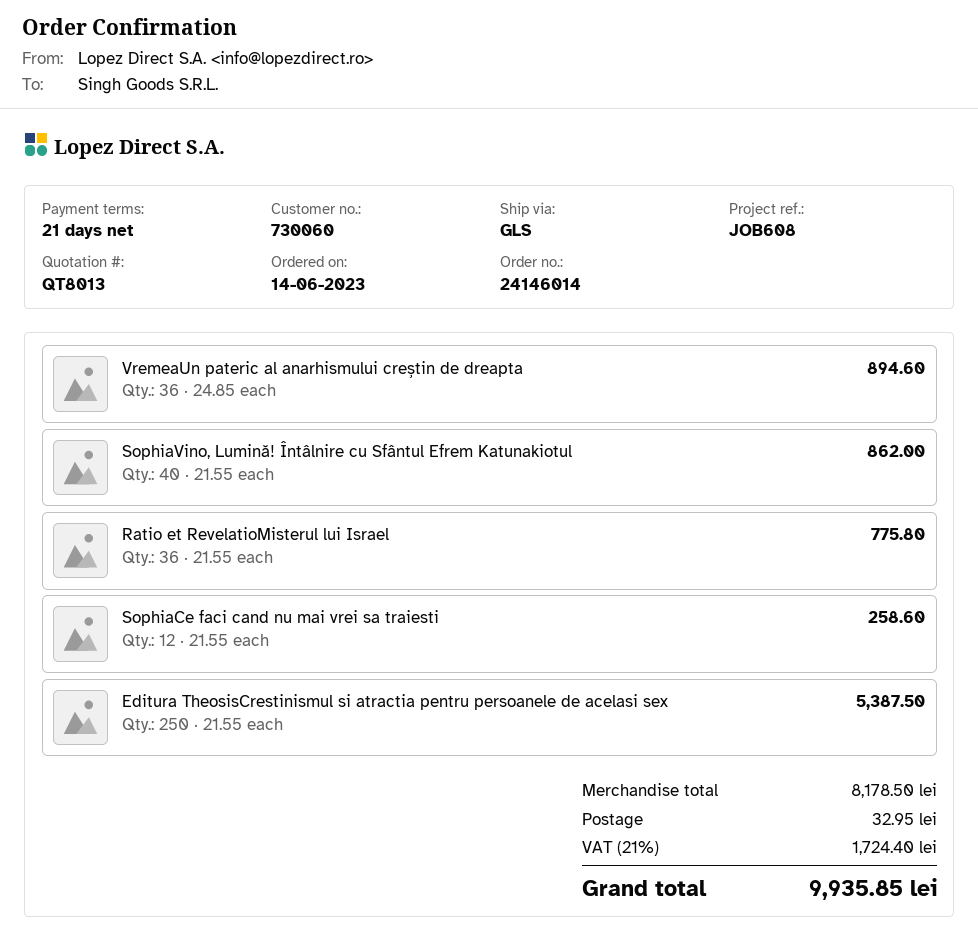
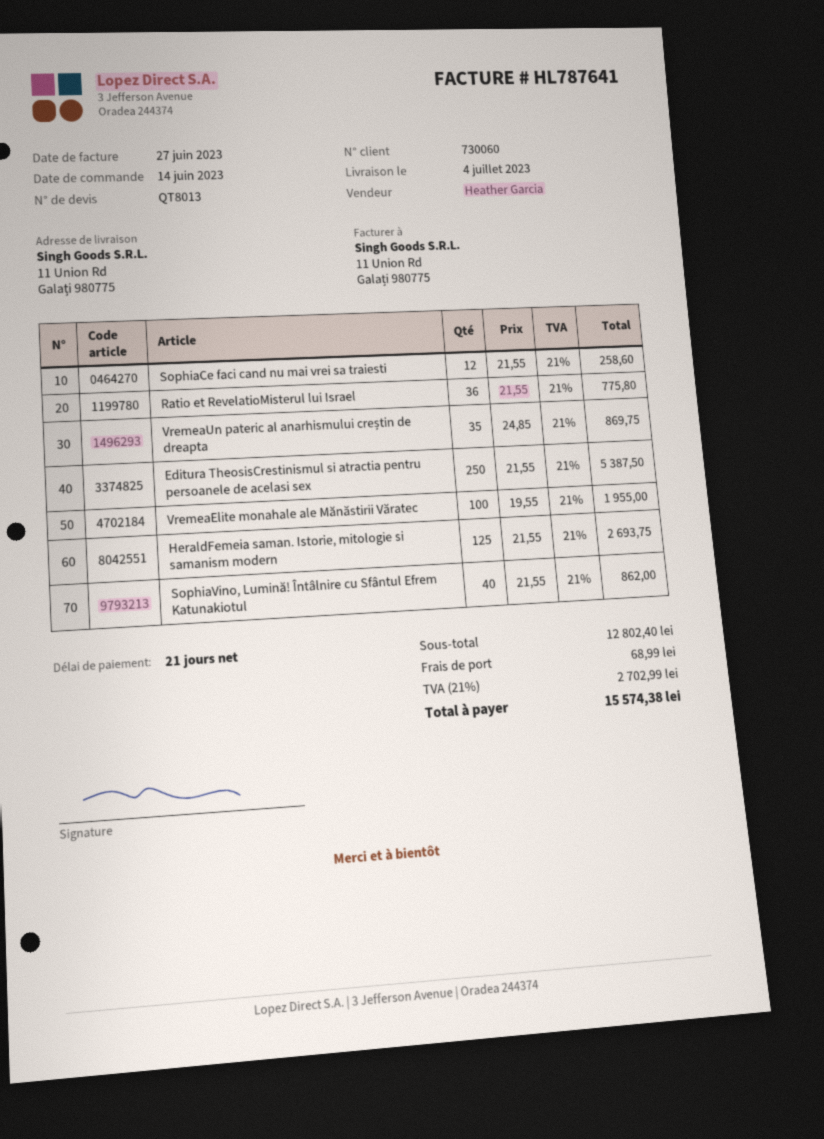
VremeaUn pateric al anarhismului creștin de dreapta: 36 x 24.85 = 894.60 -> 35 x 24.85 = 869.75
VremeaElite monahale ale Mănăstirii Văratec: none -> 100 x 19.55 = 1955.00
HeraldFemeia saman. Istorie, mitologie si samanism modern: none -> 125 x 21.55 = 2693.75
subtotal: 8178.50 -> 12802.40
shipping: 32.95 -> 68.99
tax: 21% = 1724.40 -> 21% = 2702.99
total: 9935.85 -> 15574.38

